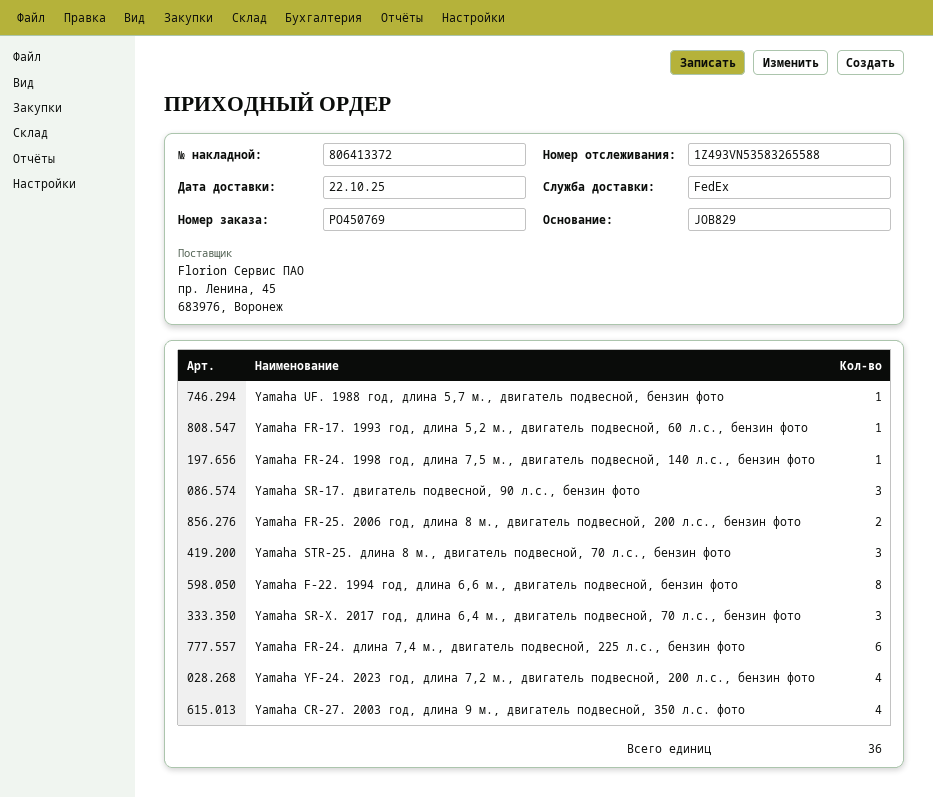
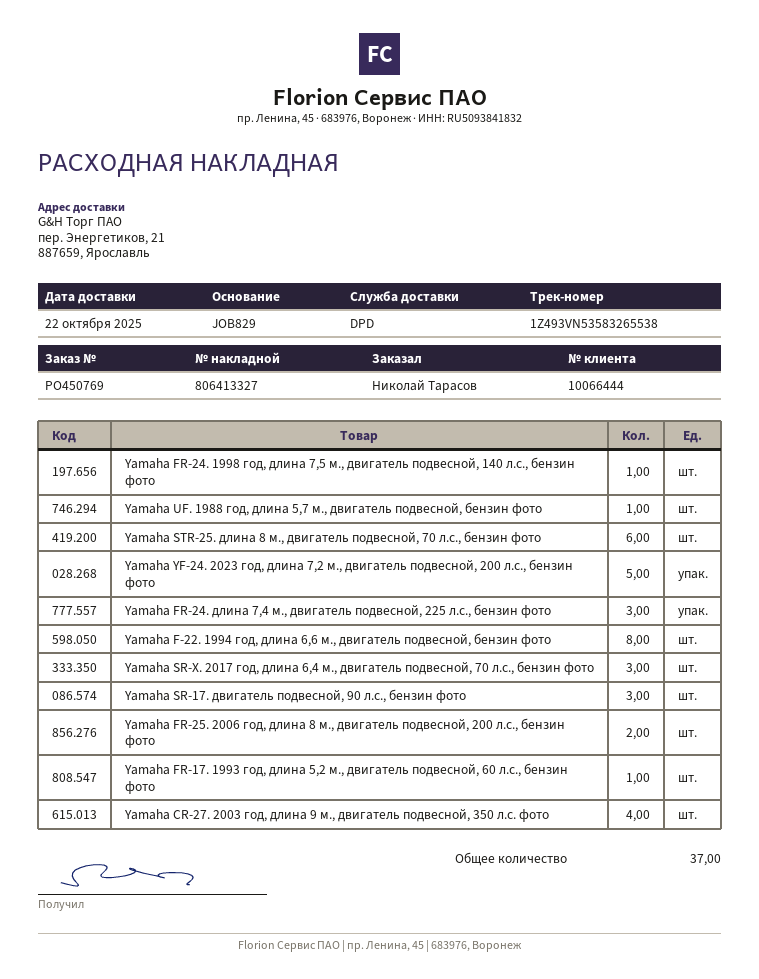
delivery note number: 806413372 -> 806413327
shipping method: FedEx -> DPD
tracking number: 1Z493VN53583265588 -> 1Z493VN53583265538
Yamaha STR-25. длина 8 м., двигатель подвесной, 70 л.с., бензин фото: 3 -> 6
Yamaha FR-24. длина 7,4 м., двигатель подвесной, 225 л.с., бензин фото: 6 -> 3
Yamaha YF-24. 2023 год, длина 7,2 м., двигатель подвесной, 200 л.с., бензин фото: 4 -> 5
total quantity: 36 -> 37

